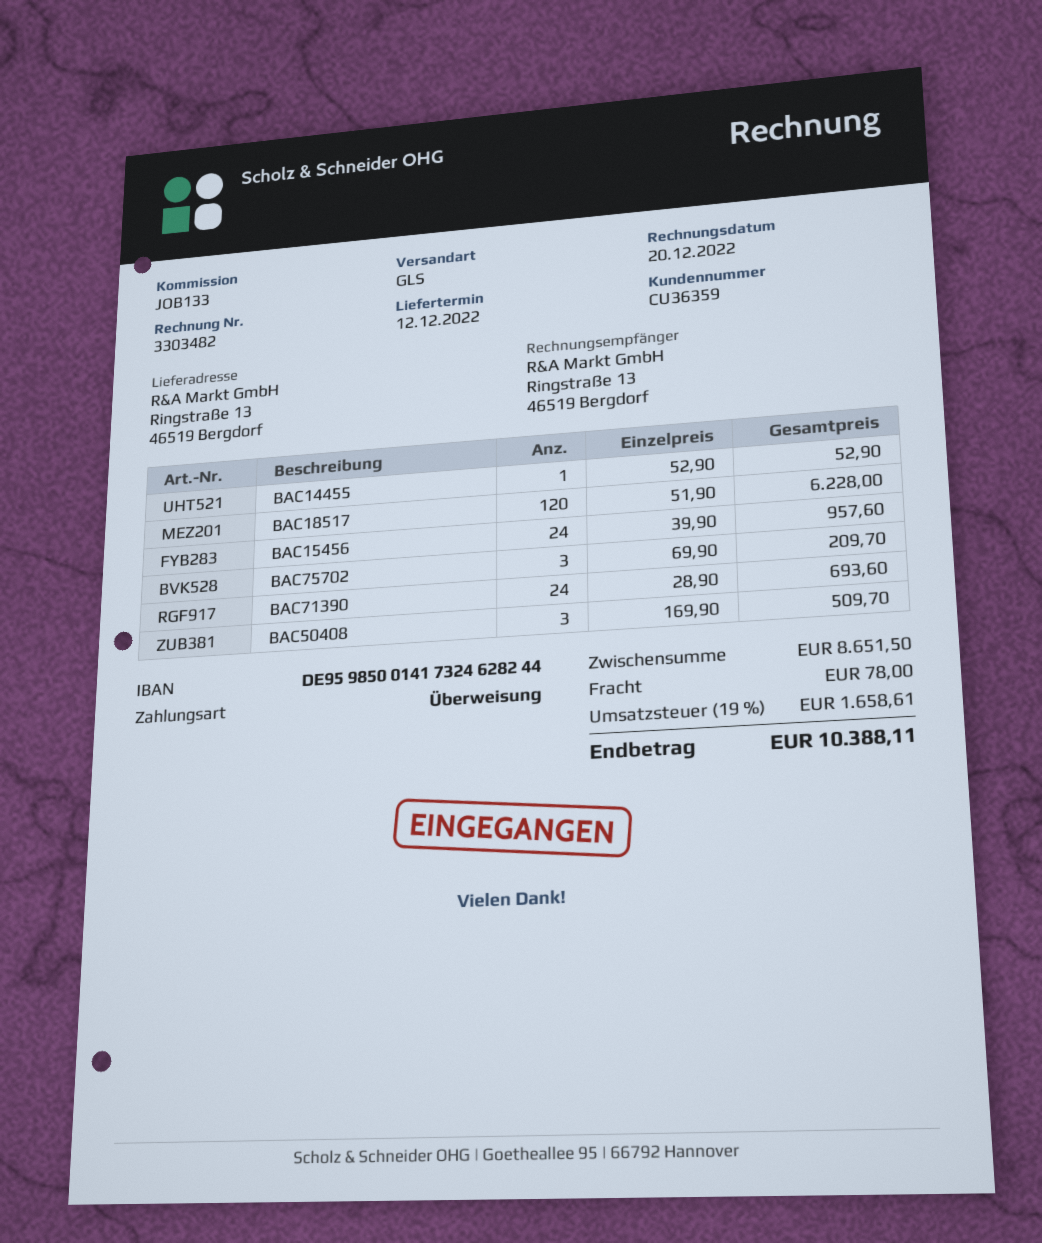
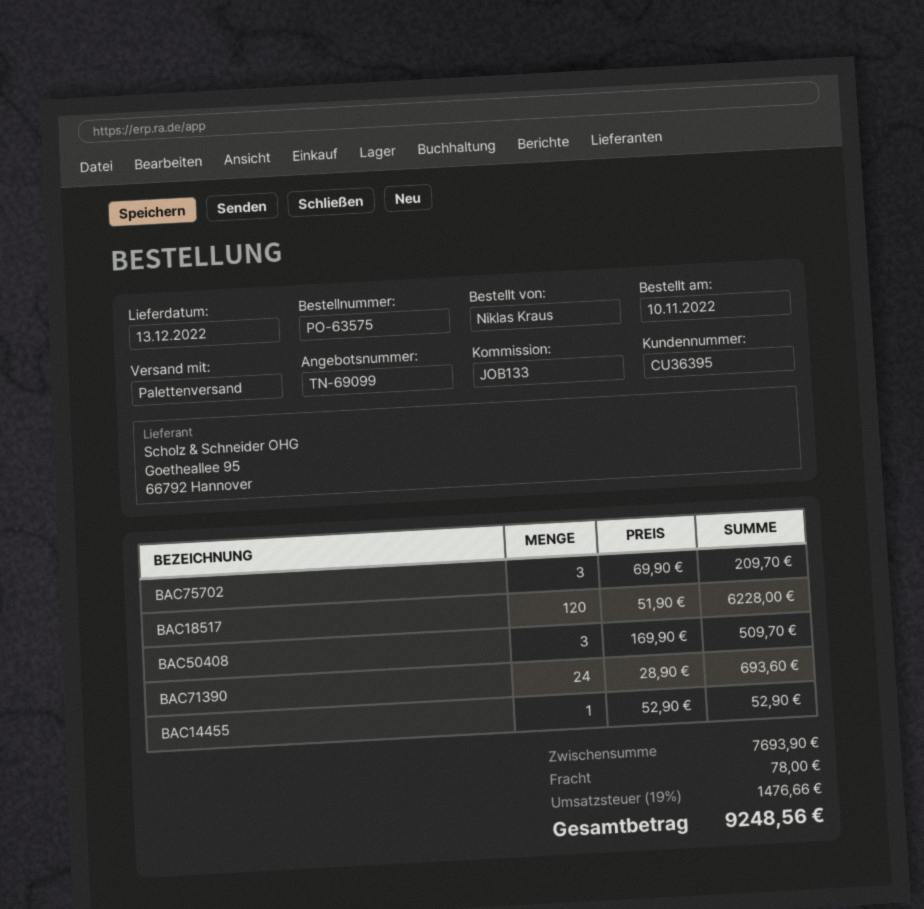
delivery date: 2022-12-12 -> 2022-12-13
customer number: CU36359 -> CU36395
shipping method: GLS -> pallet freight
BAC15456: 24 x 39.90 = 957.60 -> none
subtotal: 8651.50 -> 7693.90
tax: 19% = 1658.61 -> 19% = 1476.66
total: 10388.11 -> 9248.56

